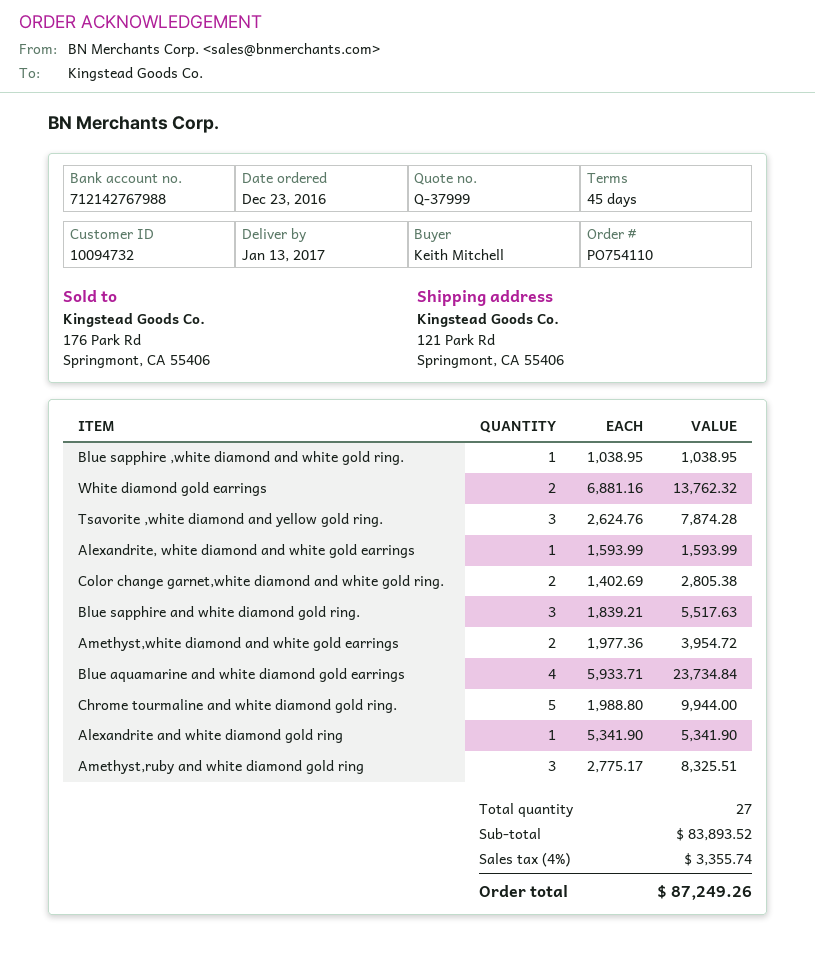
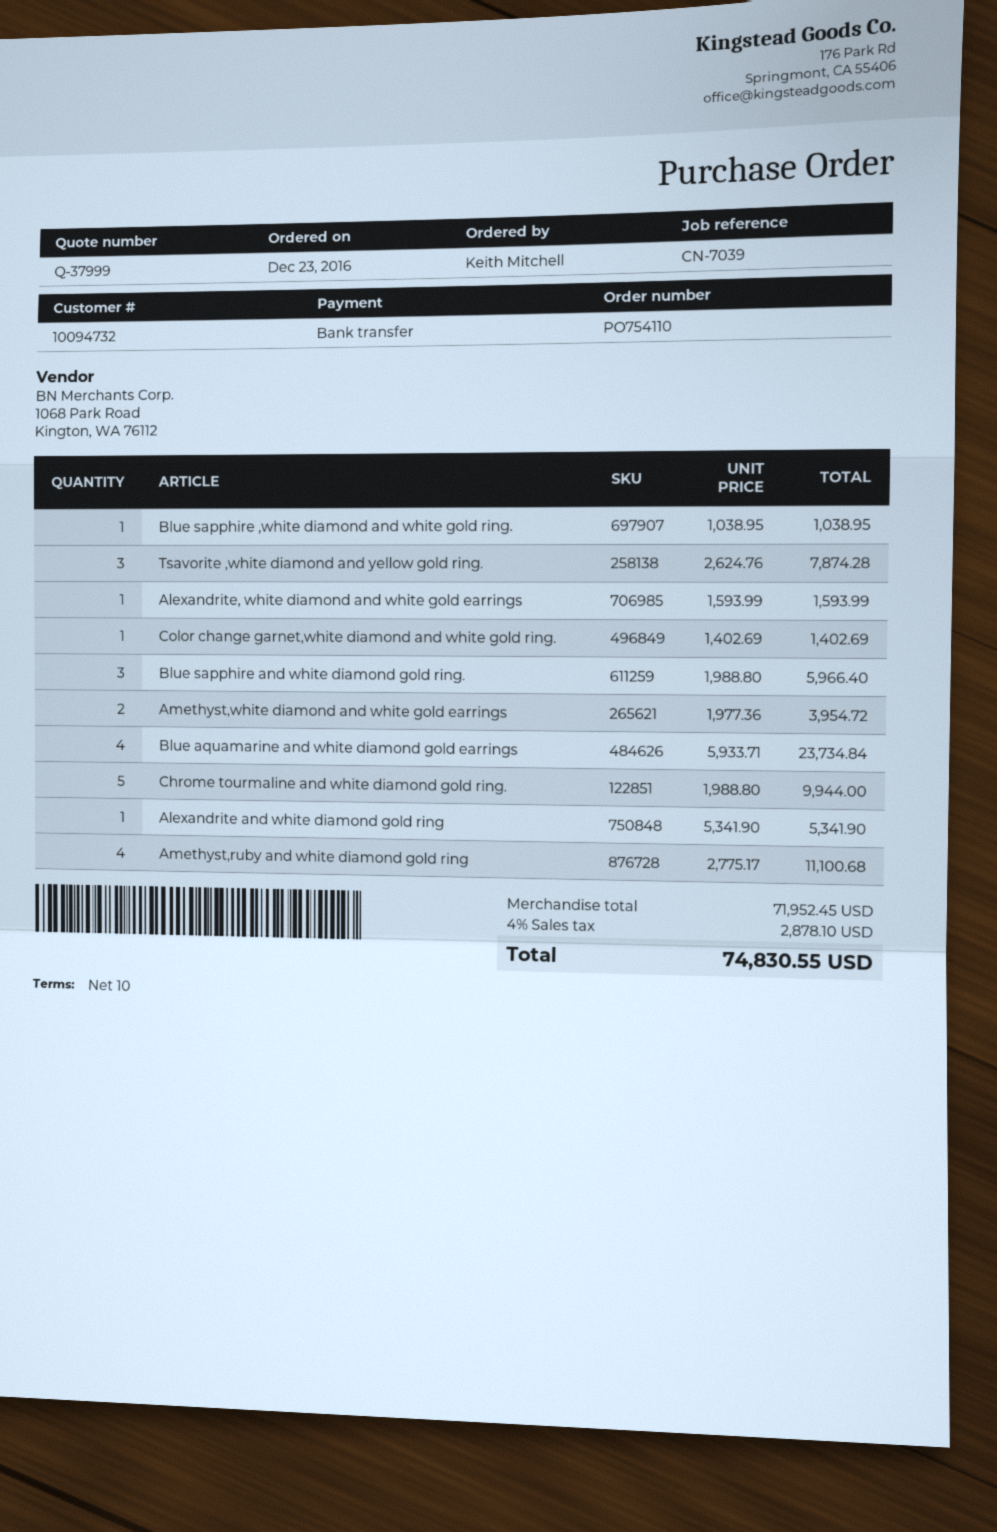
payment terms: 45 days -> 10 days
White diamond gold earrings: 2 x 6881.16 = 13762.32 -> none
Color change garnet,white diamond and white gold ring.: 2 x 1402.69 = 2805.38 -> 1 x 1402.69 = 1402.69
Blue sapphire and white diamond gold ring.: 3 x 1839.21 = 5517.63 -> 3 x 1988.80 = 5966.40
Amethyst,ruby and white diamond gold ring: 3 x 2775.17 = 8325.51 -> 4 x 2775.17 = 11100.68
subtotal: 83893.52 -> 71952.45
tax: 4% = 3355.74 -> 4% = 2878.10
total: 87249.26 -> 74830.55

